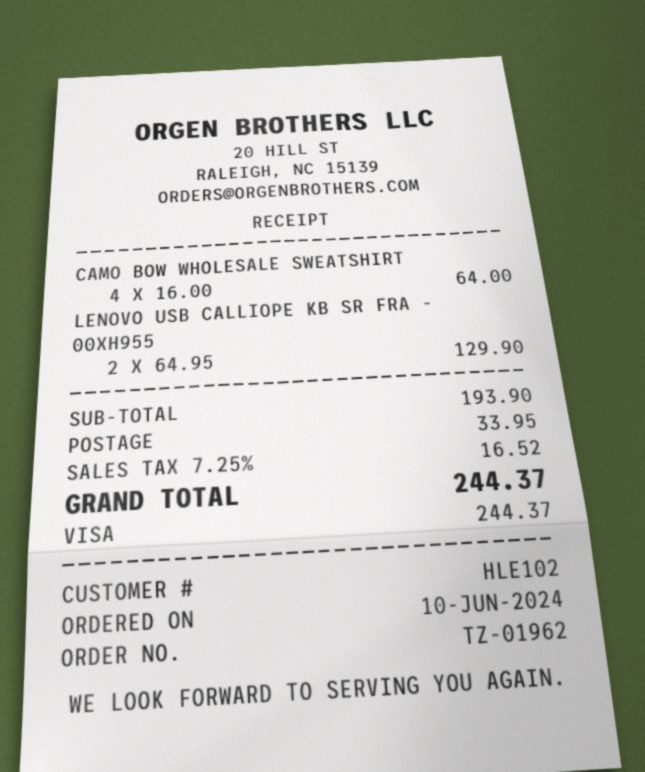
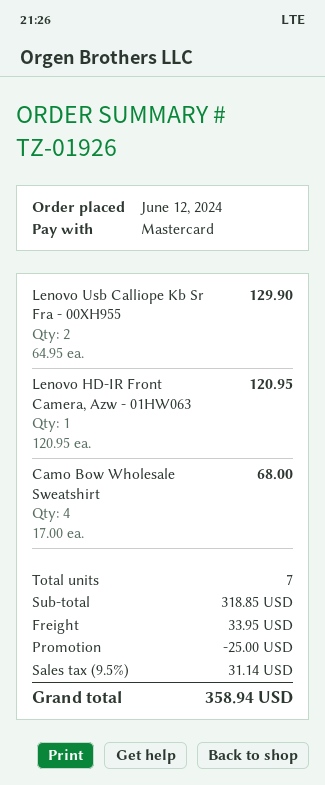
order number: TZ-01962 -> TZ-01926
order date: 2024-06-10 -> 2024-06-12
payment method: Visa -> Mastercard
CAMO BOW WHOLESALE SWEATSHIRT: 4 x 16.00 = 64.00 -> 4 x 17.00 = 68.00
Lenovo HD-IR Front Camera, Azw - 01HW063: none -> 1 x 120.95 = 120.95
subtotal: 193.90 -> 318.85
discount: none -> 25.00
tax: 7.25% = 16.52 -> 9.5% = 31.14
total: 244.37 -> 358.94

